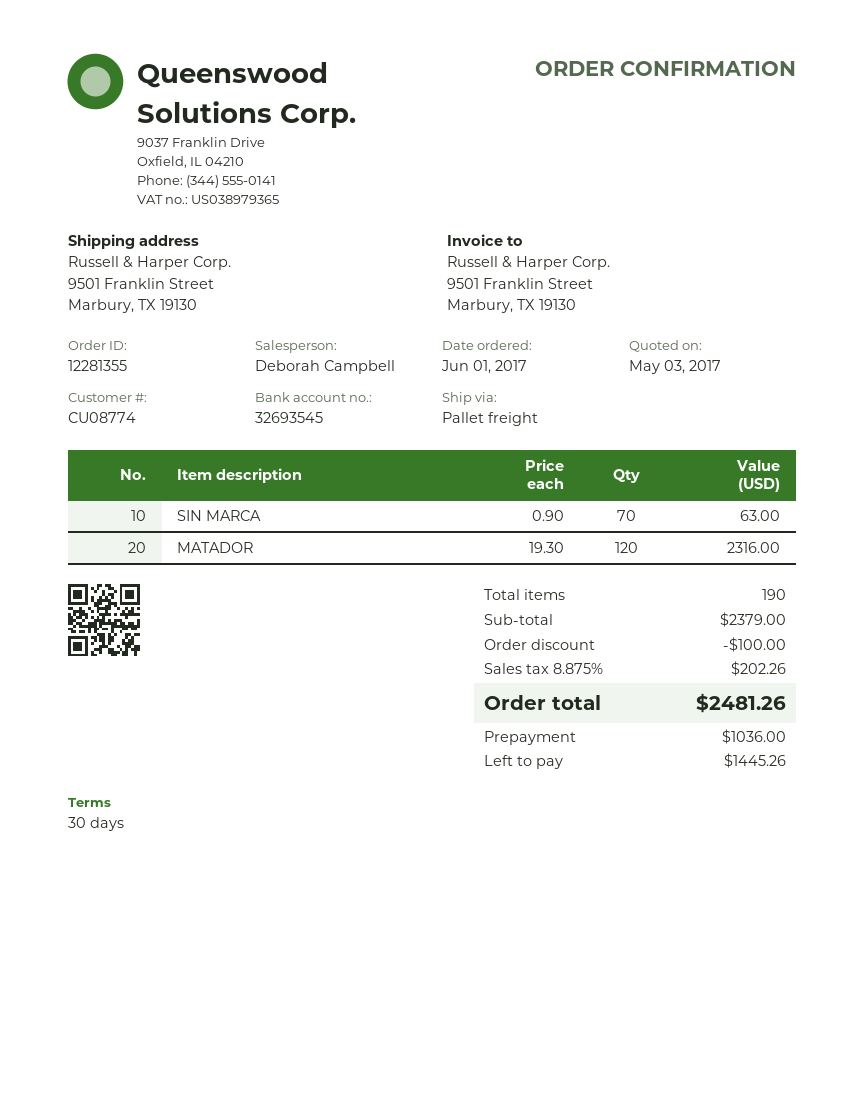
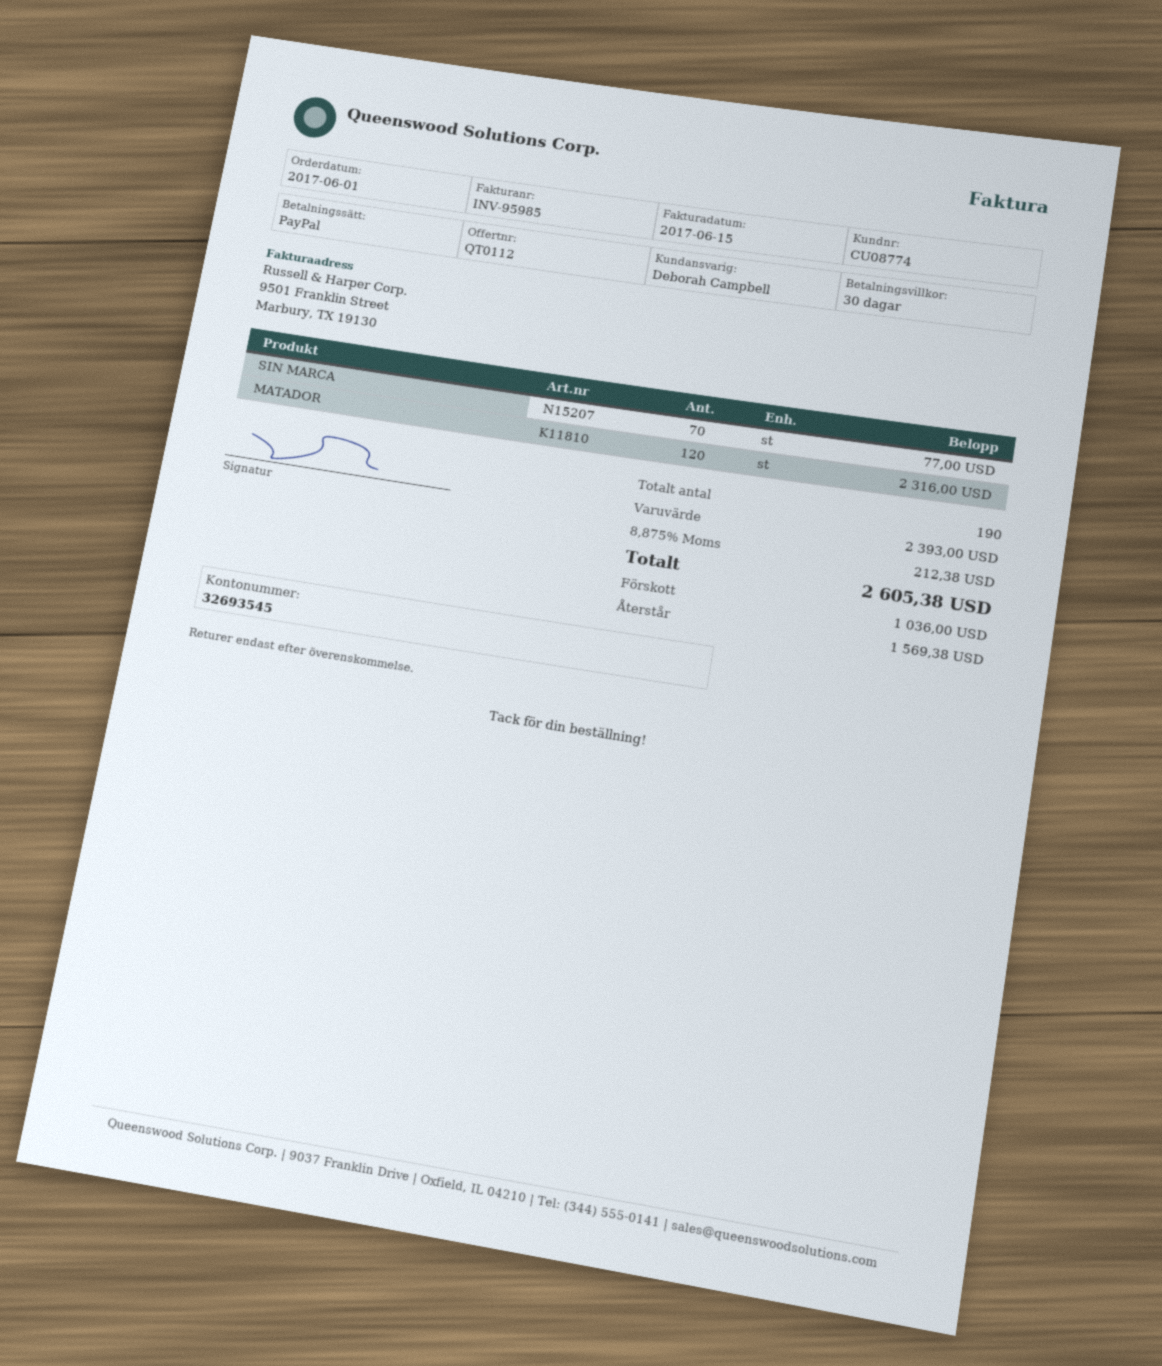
SIN MARCA: 70 for 63.00 -> 70 for 77.00
subtotal: 2379.00 -> 2393.00
discount: 100.00 -> none
tax: 8.875% = 202.26 -> 8.875% = 212.38
total: 2481.26 -> 2605.38
balance: 1445.26 -> 1569.38

